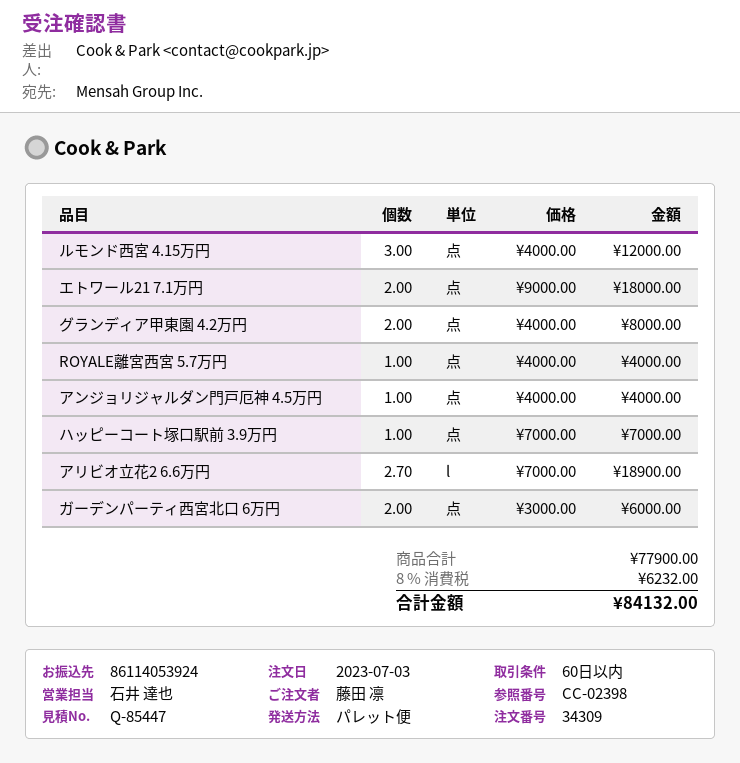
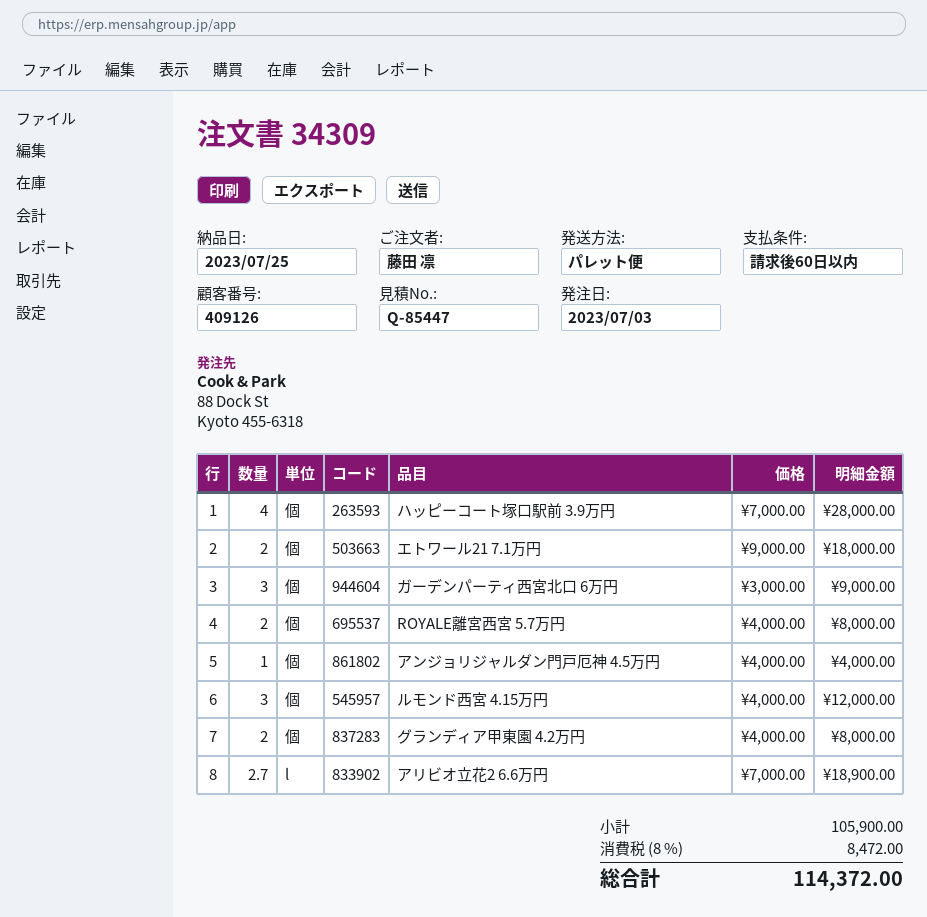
ROYALE離宮西宮 5.7万円: 1 x 4000.00 = 4000.00 -> 2 x 4000.00 = 8000.00
ハッピーコート塚口駅前 3.9万円: 1 x 7000.00 = 7000.00 -> 4 x 7000.00 = 28000.00
ガーデンパーティ西宮北口 6万円: 2 x 3000.00 = 6000.00 -> 3 x 3000.00 = 9000.00
subtotal: 77900.00 -> 105900.00
tax: 8% = 6232.00 -> 8% = 8472.00
total: 84132.00 -> 114372.00

